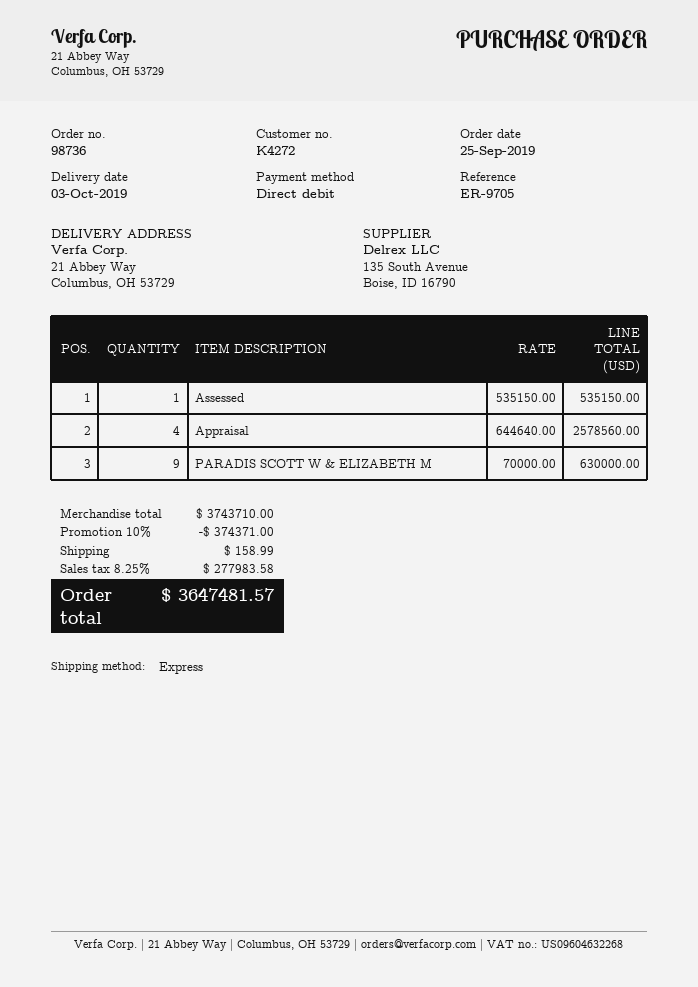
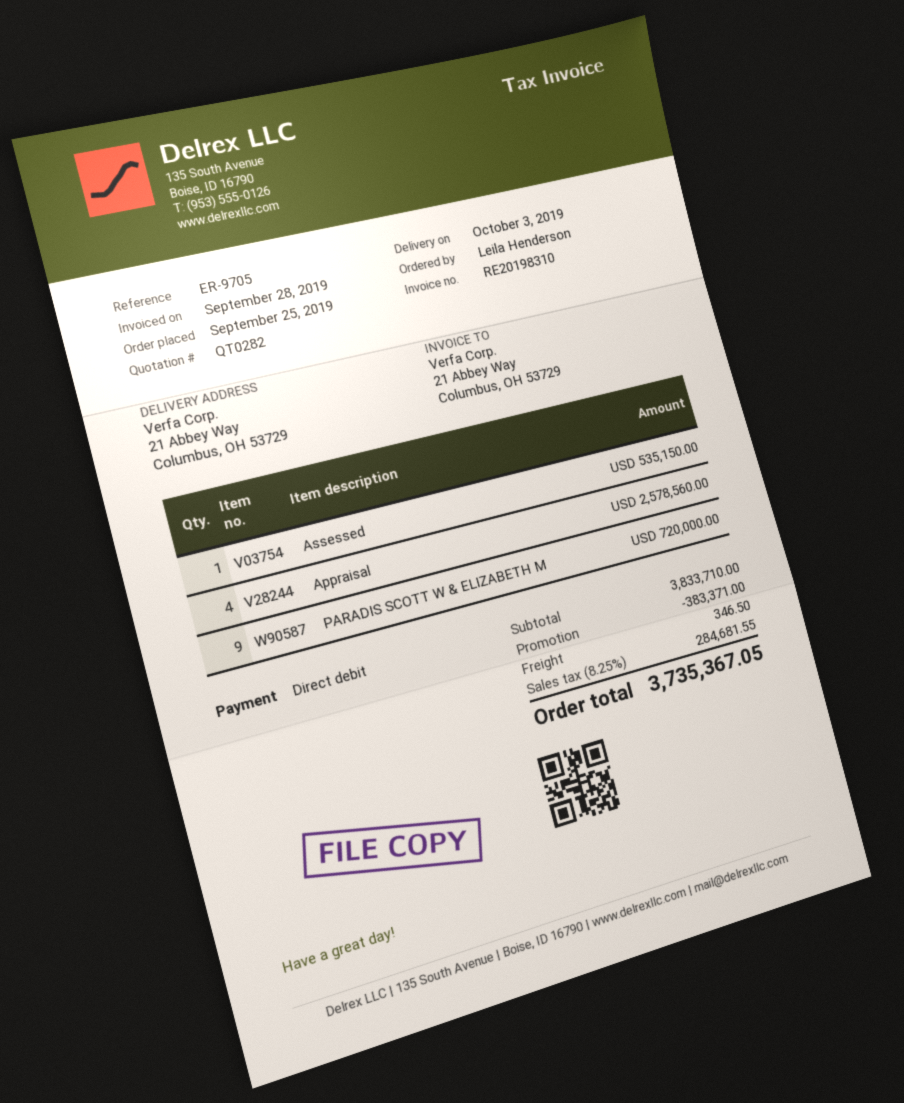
PARADIS SCOTT W & ELIZABETH M: 9 for 630000.00 -> 9 for 720000.00
subtotal: 3743710.00 -> 3833710.00
discount: 374371.00 -> 383371.00
shipping: 158.99 -> 346.50
tax: 8.25% = 277983.58 -> 8.25% = 284681.55
total: 3647481.57 -> 3735367.05

